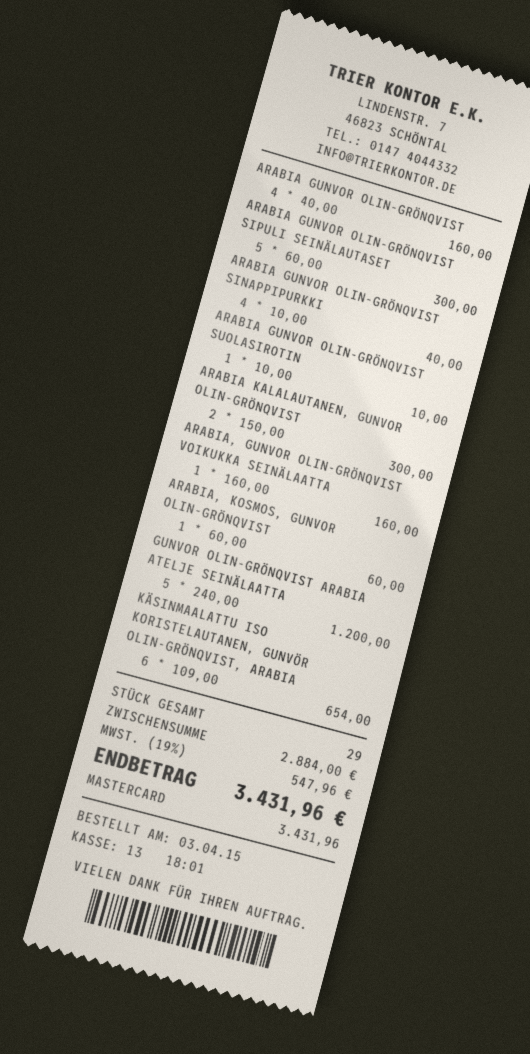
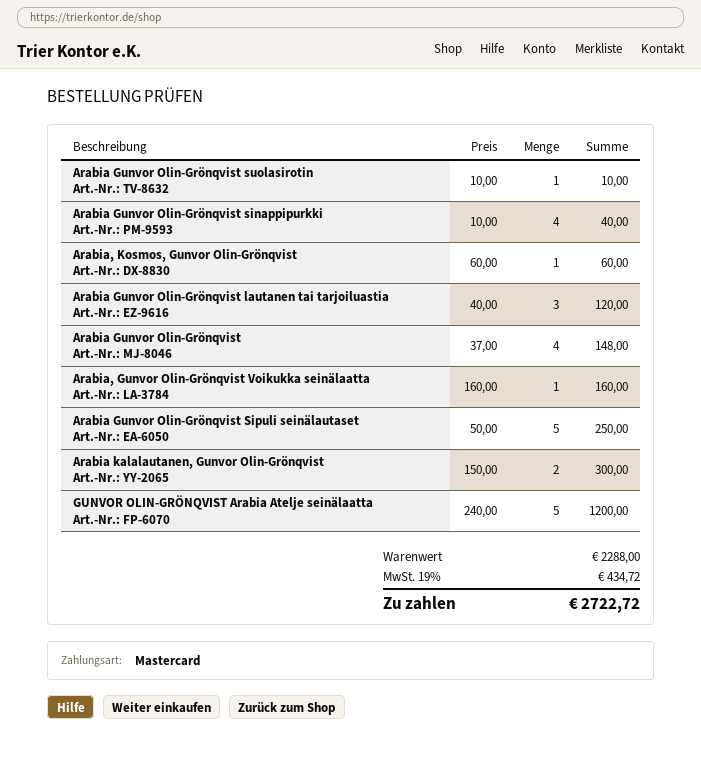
ARABIA GUNVOR OLIN-GRÖNQVIST: 4 x 40.00 = 160.00 -> 4 x 37.00 = 148.00
ARABIA GUNVOR OLIN-GRÖNQVIST SIPULI SEINÄLAUTASET: 5 x 60.00 = 300.00 -> 5 x 50.00 = 250.00
KÄSINMAALATTU ISO KORISTELAUTANEN, GUNVÖR OLIN-GRÖNQVIST, ARABIA: 6 x 109.00 = 654.00 -> none
Arabia Gunvor Olin-Grönqvist lautanen tai tarjoiluastia: none -> 3 x 40.00 = 120.00
subtotal: 2884.00 -> 2288.00
tax: 19% = 547.96 -> 19% = 434.72
total: 3431.96 -> 2722.72

